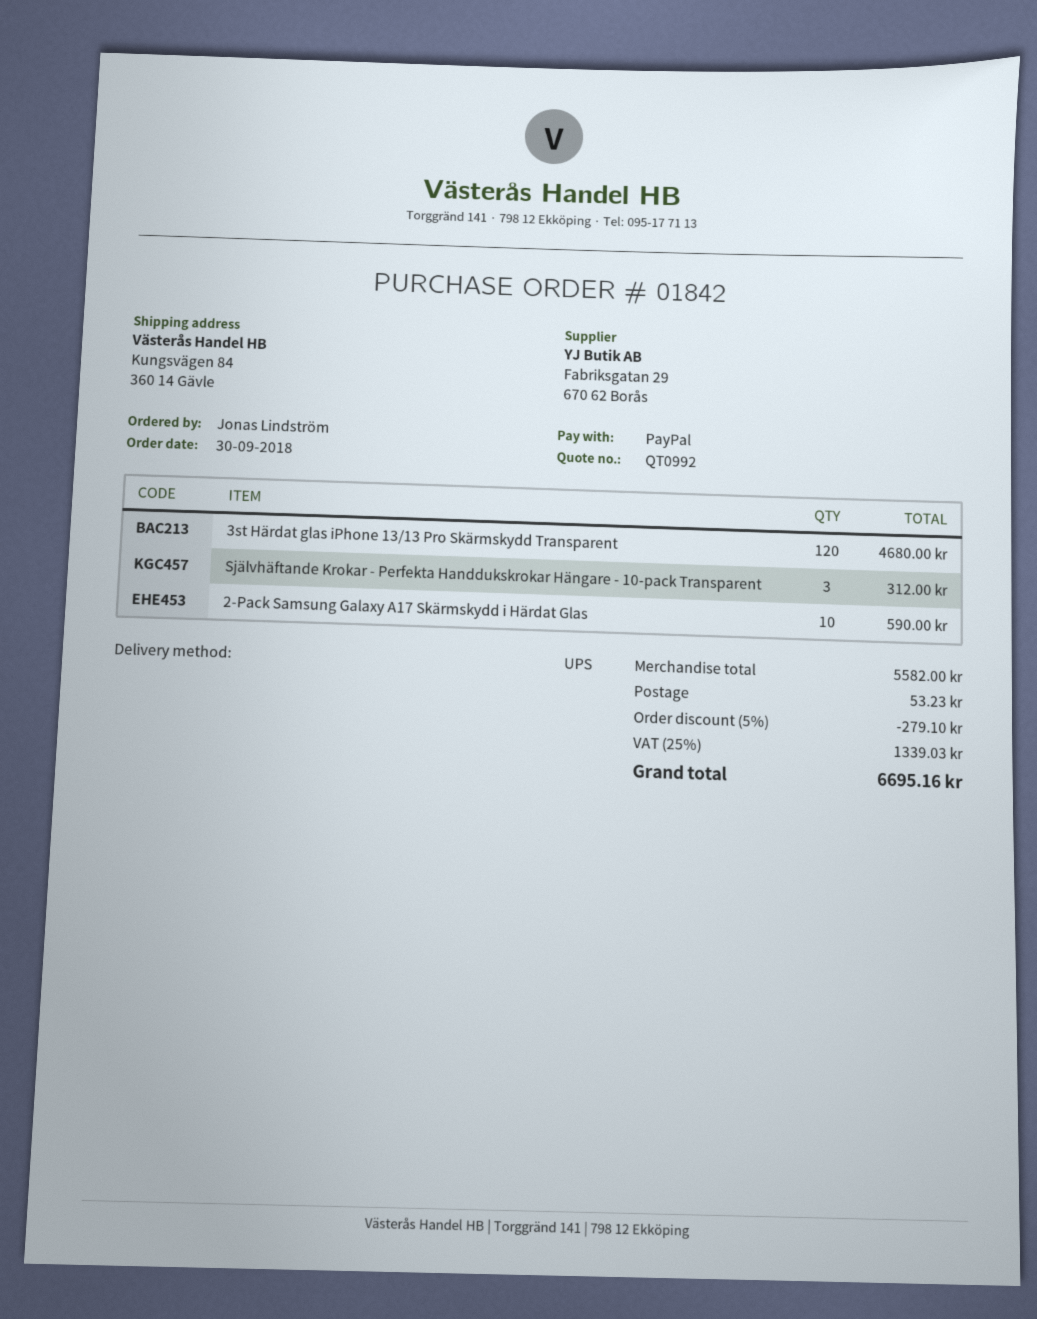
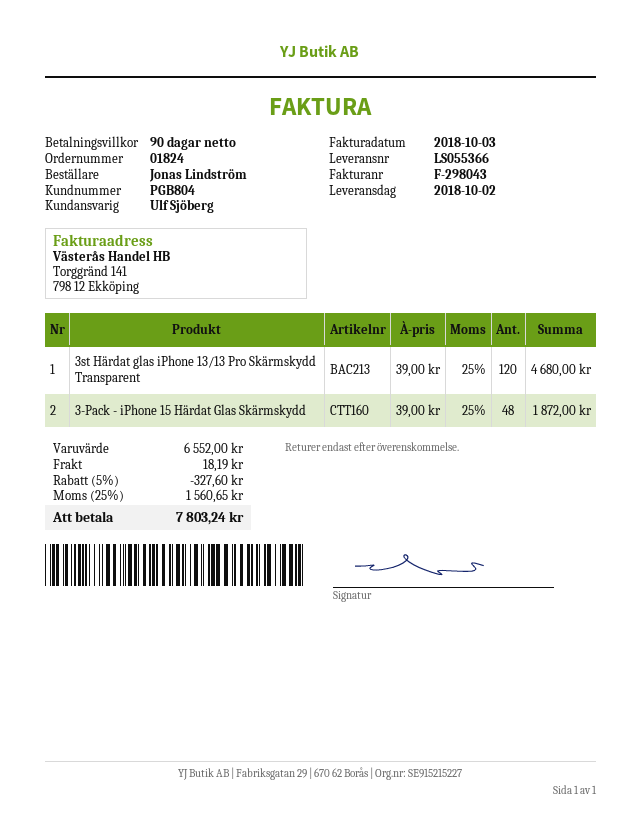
order number: 01842 -> 01824
Självhäftande Krokar - Perfekta Handdukskrokar Hängare - 10-pack Transparent: 3 for 312.00 -> none
2-Pack Samsung Galaxy A17 Skärmskydd i Härdat Glas: 10 for 590.00 -> none
3-Pack - iPhone 15 Härdat Glas Skärmskydd: none -> 48 for 1872.00
subtotal: 5582.00 -> 6552.00
discount: 5% = 279.10 -> 5% = 327.60
shipping: 53.23 -> 18.19
tax: 25% = 1339.03 -> 25% = 1560.65
total: 6695.16 -> 7803.24

